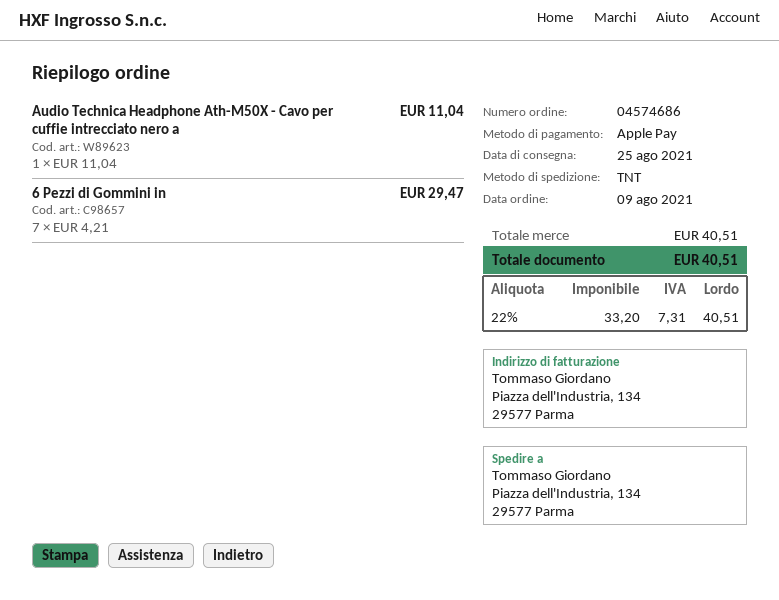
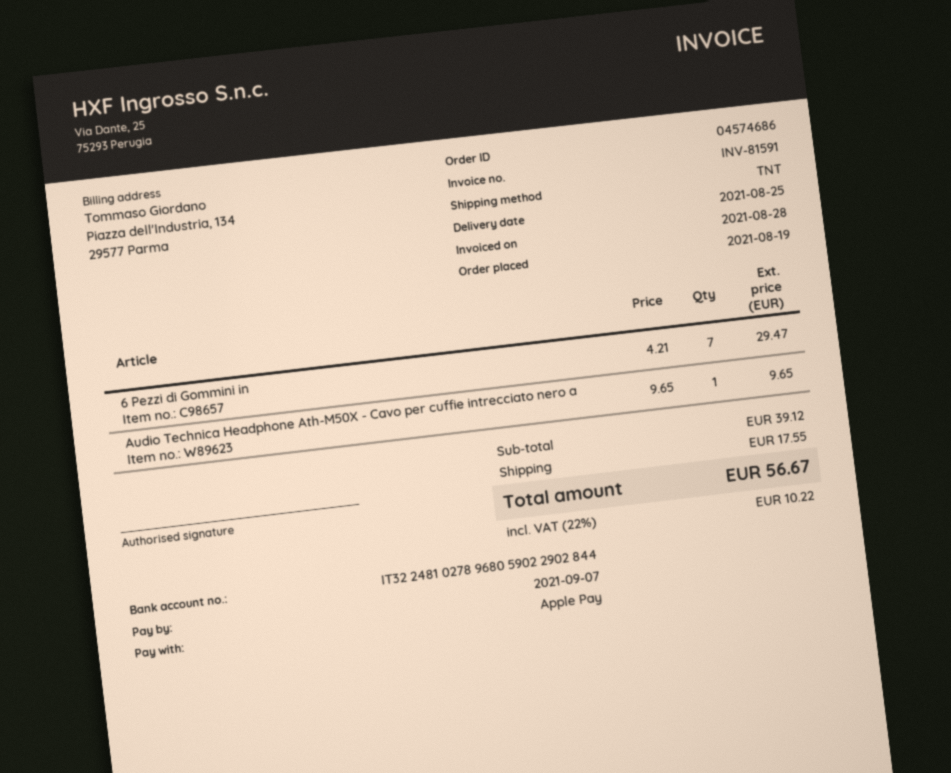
order date: 2021-08-09 -> 2021-08-19
Audio Technica Headphone Ath-M50X - Cavo per cuffie intrecciato nero a: 1 x 11.04 = 11.04 -> 1 x 9.65 = 9.65
subtotal: 40.51 -> 39.12
shipping: none -> 17.55
tax: 22% = 7.31 -> 22% = 10.22
total: 40.51 -> 56.67

